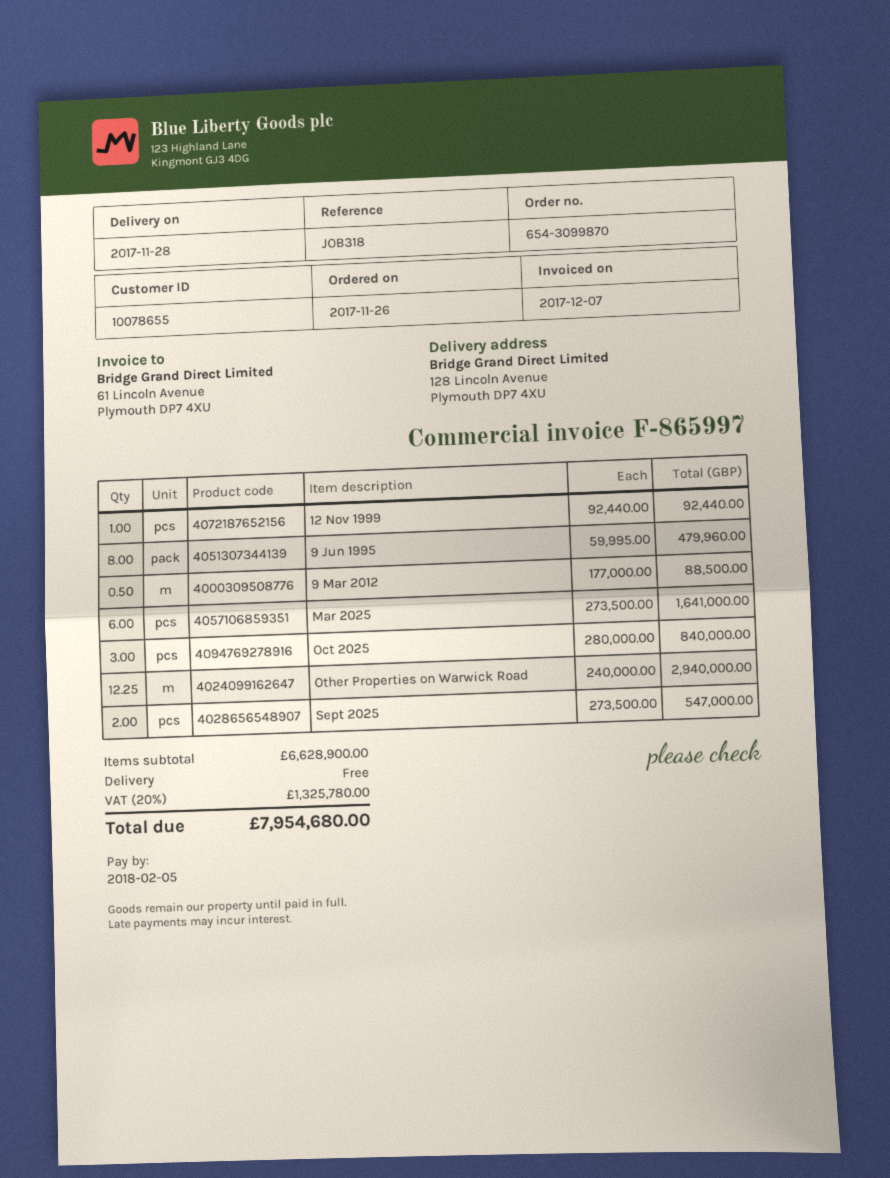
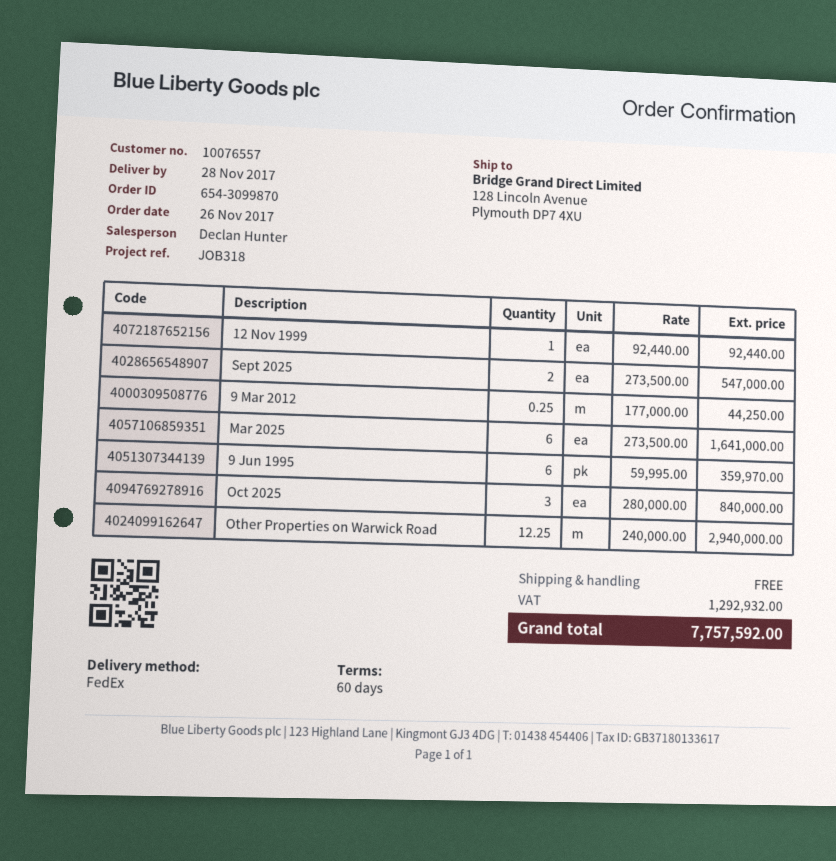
customer number: 10078655 -> 10076557
9 Jun 1995: 8 x 59995.00 = 479960.00 -> 6 x 59995.00 = 359970.00
9 Mar 2012: 0.5 x 177000.00 = 88500.00 -> 0.25 x 177000.00 = 44250.00
tax: 1325780.00 -> 1292932.00
total: 7954680.00 -> 7757592.00

